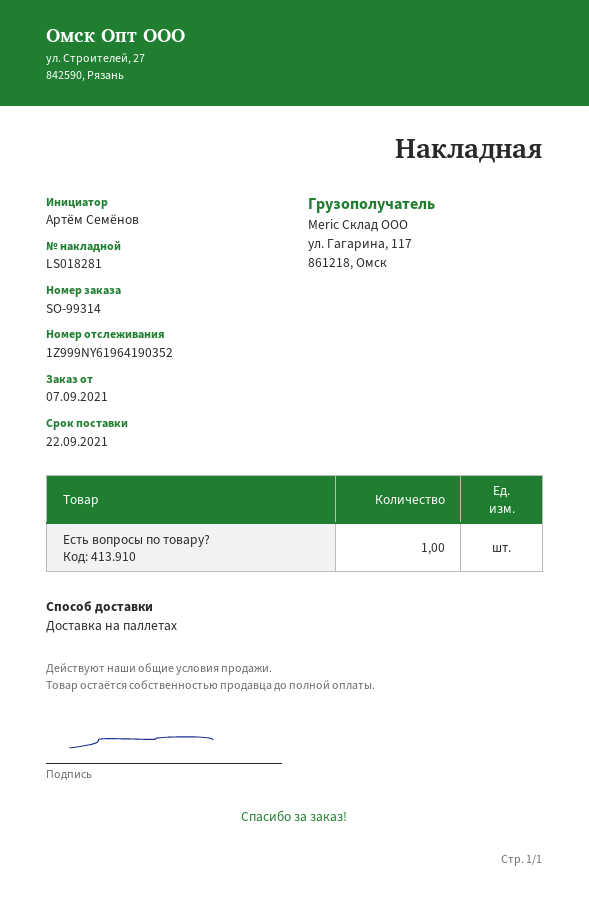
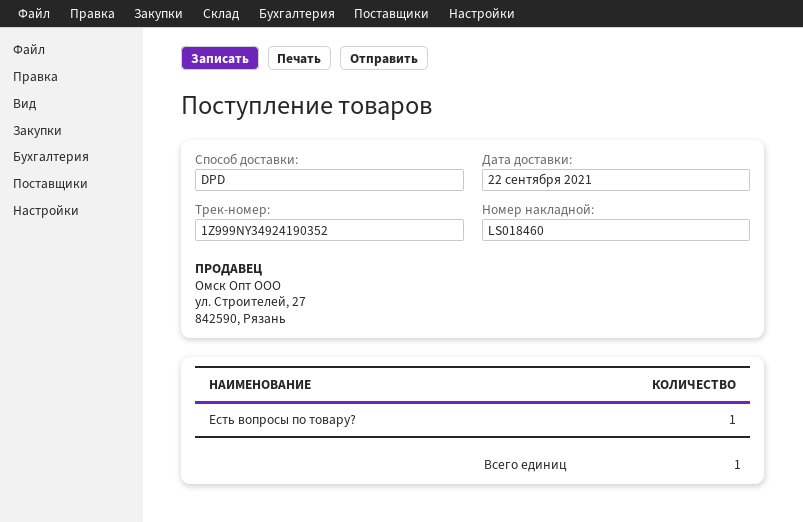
delivery note number: LS018281 -> LS018460
shipping method: pallet freight -> DPD
tracking number: 1Z999NY61964190352 -> 1Z999NY34924190352

